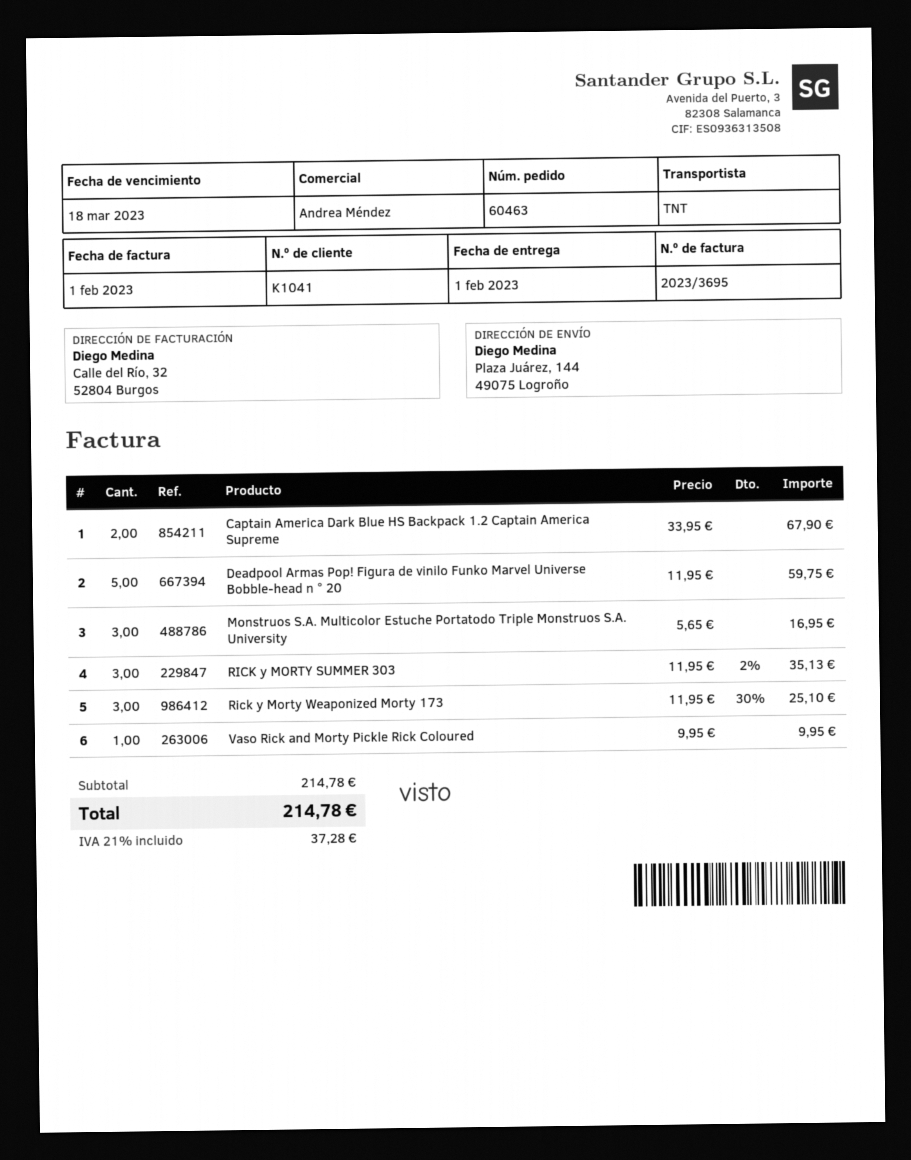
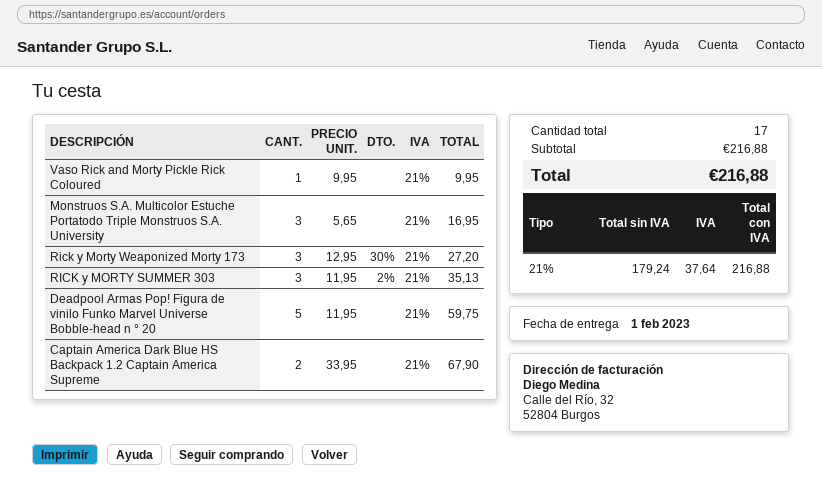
Rick y Morty Weaponized Morty 173: 3 x 11.95 - 30% = 25.10 -> 3 x 12.95 - 30% = 27.20
subtotal: 214.78 -> 216.88
tax: 21% = 37.28 -> 21% = 37.64
total: 214.78 -> 216.88

